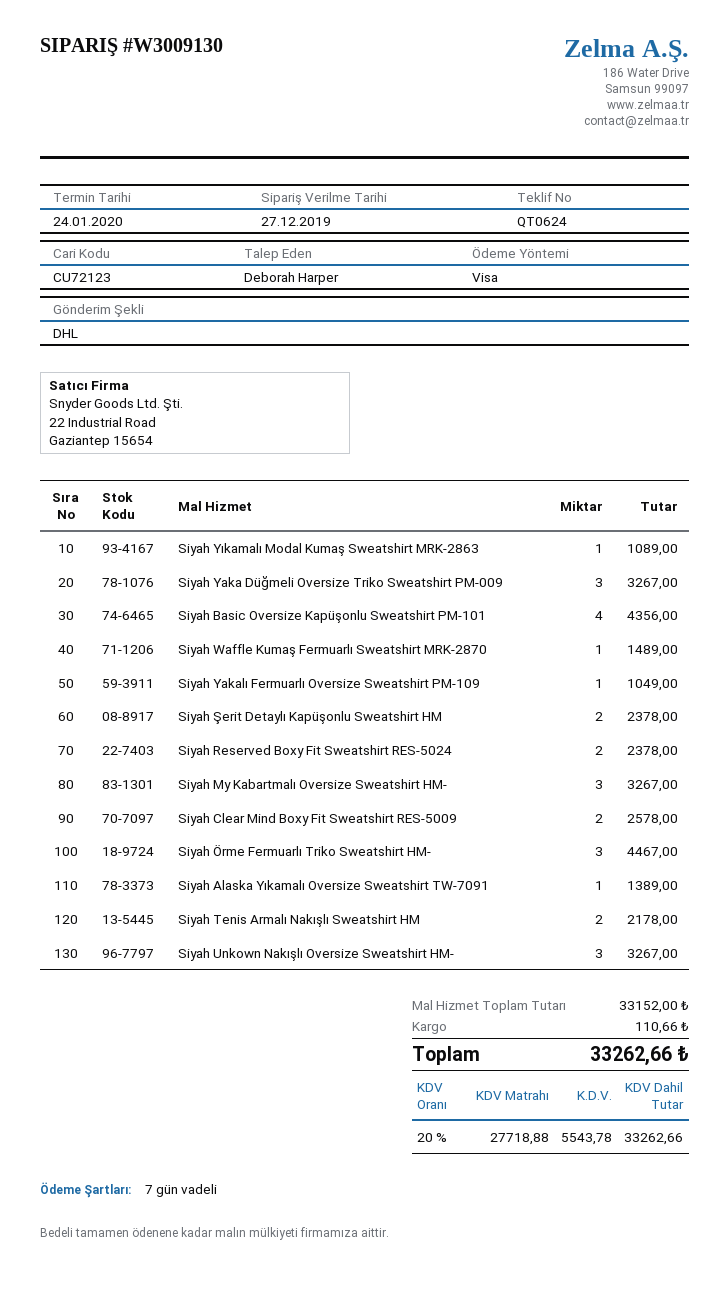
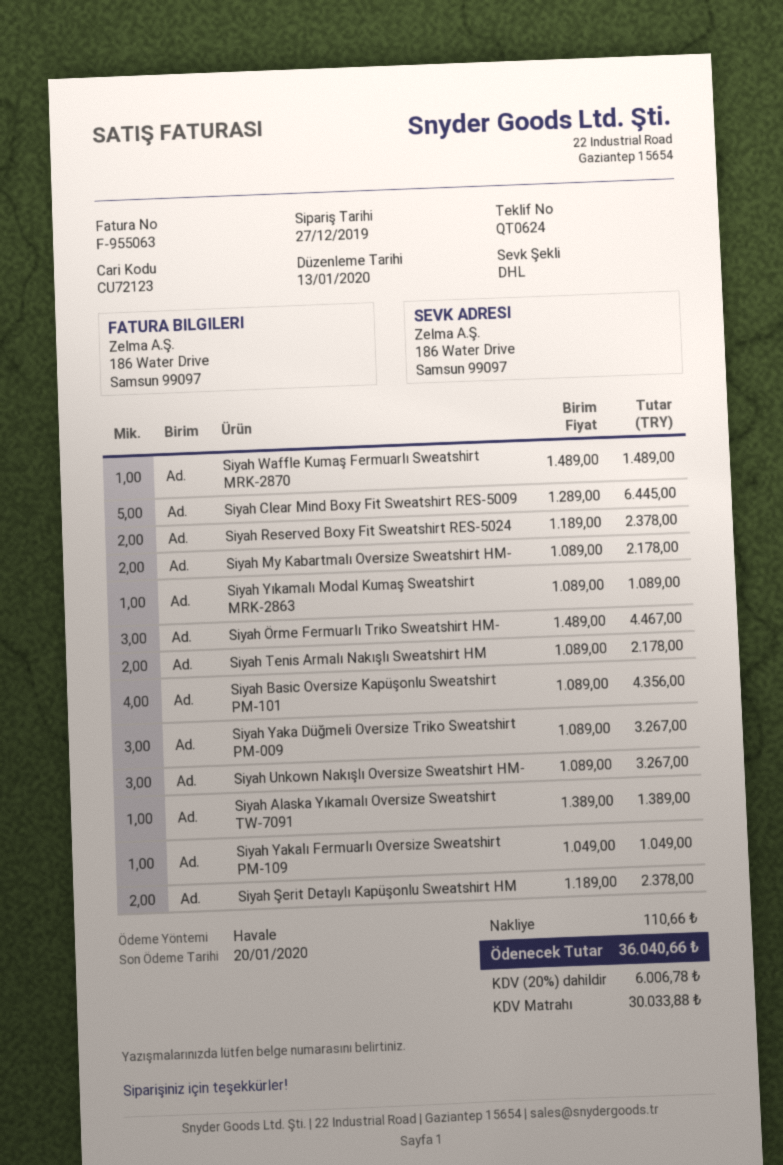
payment method: Visa -> bank transfer
Siyah My Kabartmalı Oversize Sweatshirt HM-: 3 for 3267.00 -> 2 for 2178.00
Siyah Clear Mind Boxy Fit Sweatshirt RES-5009: 2 for 2578.00 -> 5 for 6445.00
net: 27718.88 -> 30033.88
tax: 20% = 5543.78 -> 20% = 6006.78
total: 33262.66 -> 36040.66

